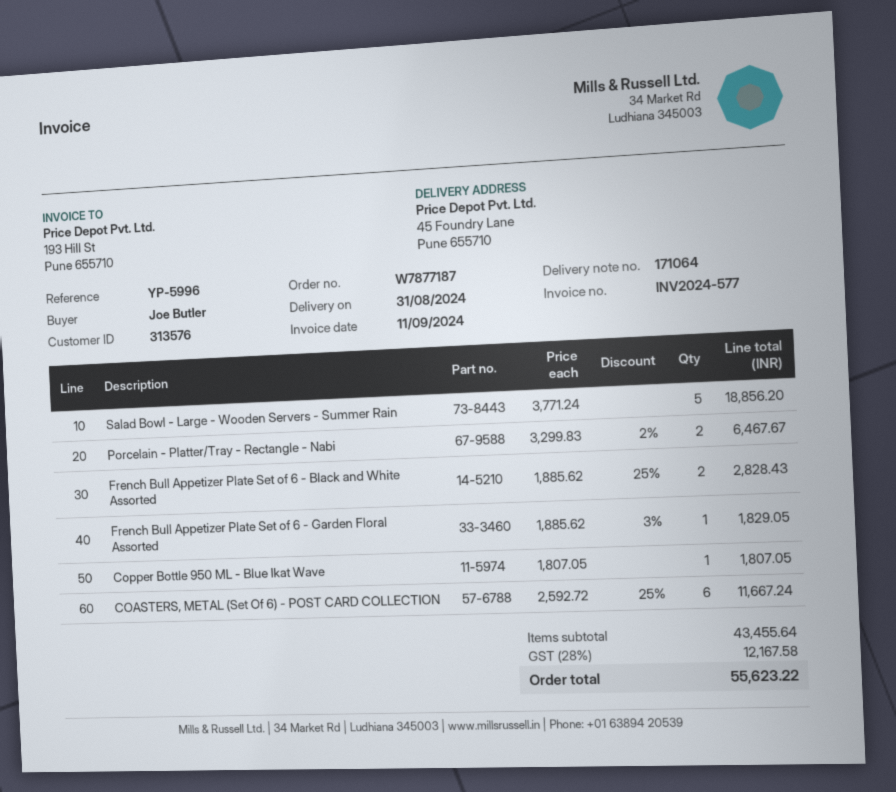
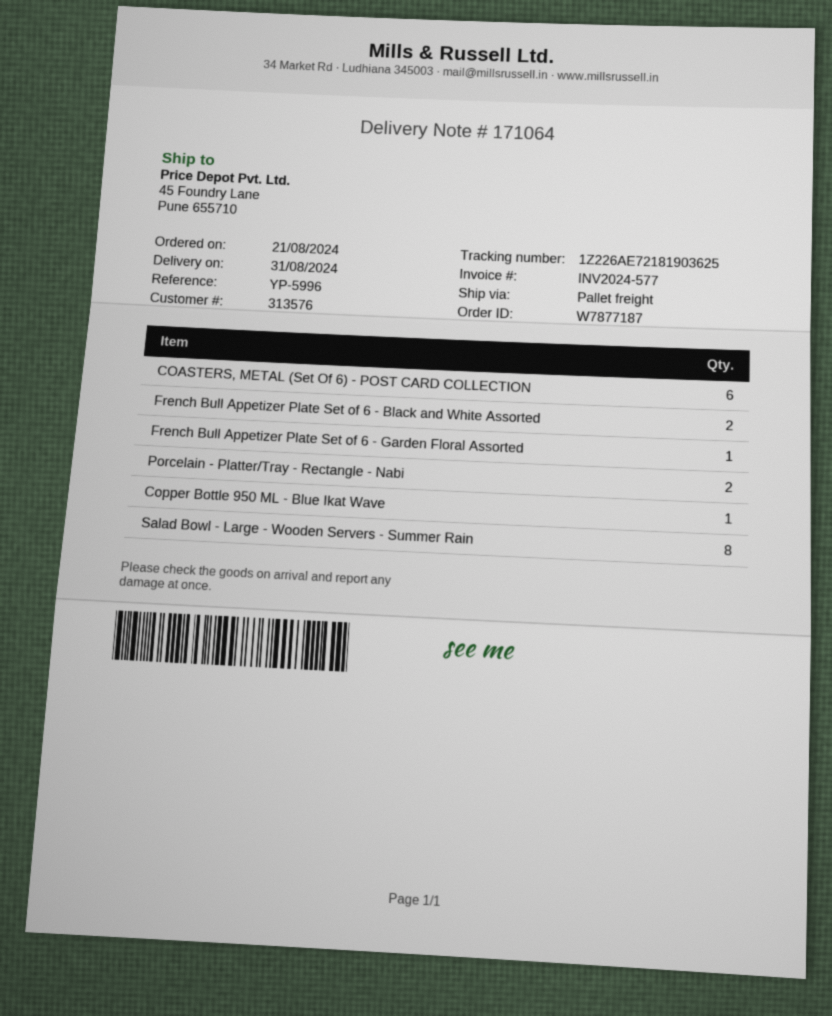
Salad Bowl - Large - Wooden Servers - Summer Rain: 5 -> 8

